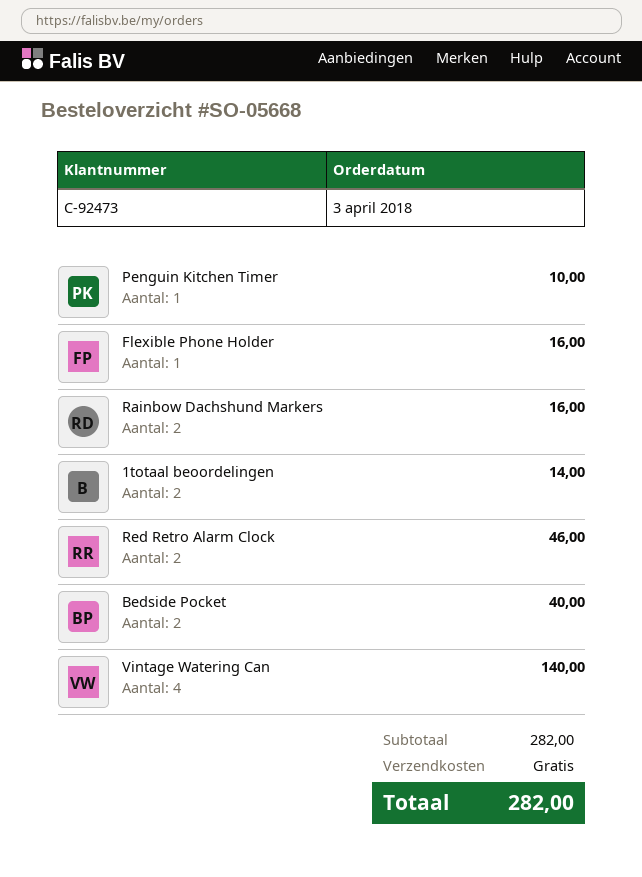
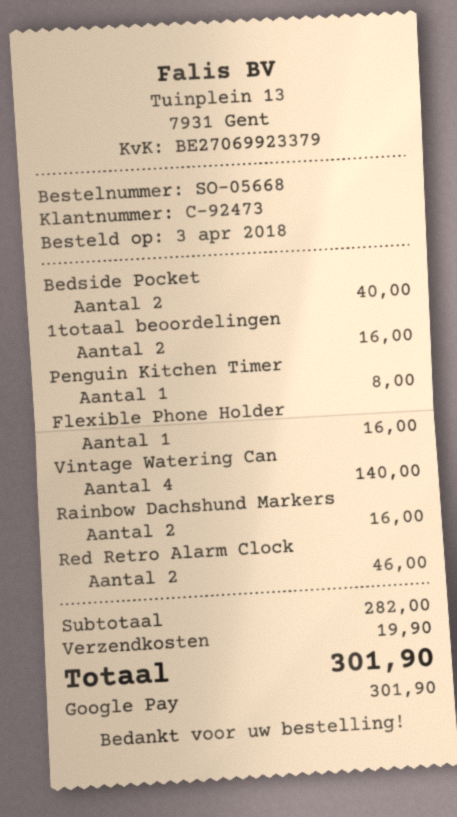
Penguin Kitchen Timer: 1 for 10.00 -> 1 for 8.00
1totaal beoordelingen: 2 for 14.00 -> 2 for 16.00
shipping: 0.00 -> 19.90
total: 282.00 -> 301.90

